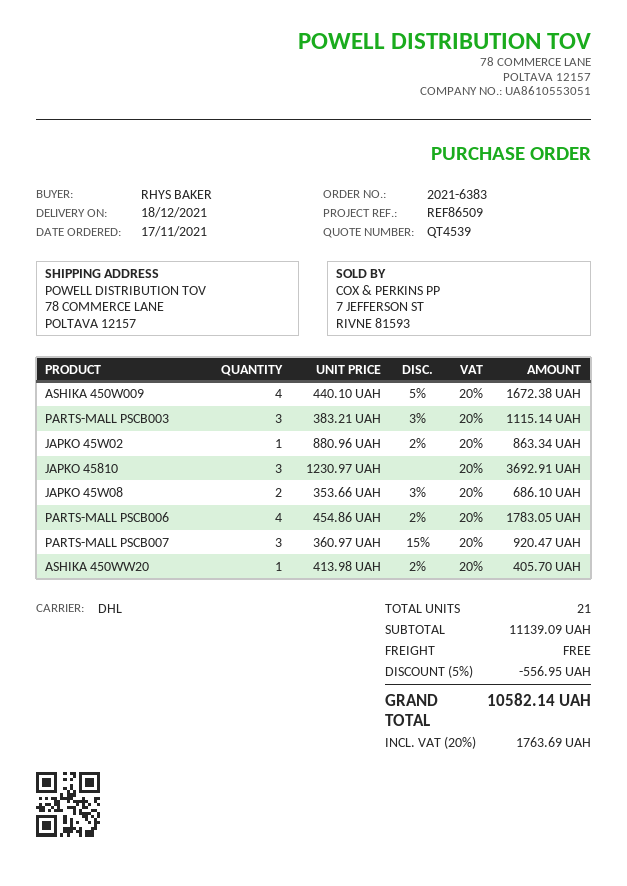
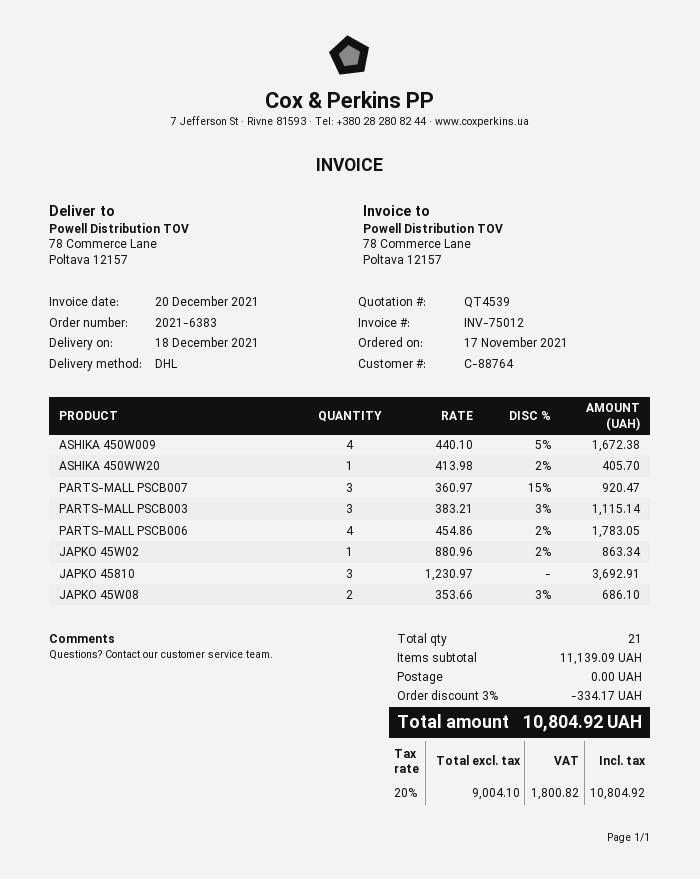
discount: 5% = 556.95 -> 3% = 334.17
tax: 20% = 1763.69 -> 20% = 1800.82
total: 10582.14 -> 10804.92

